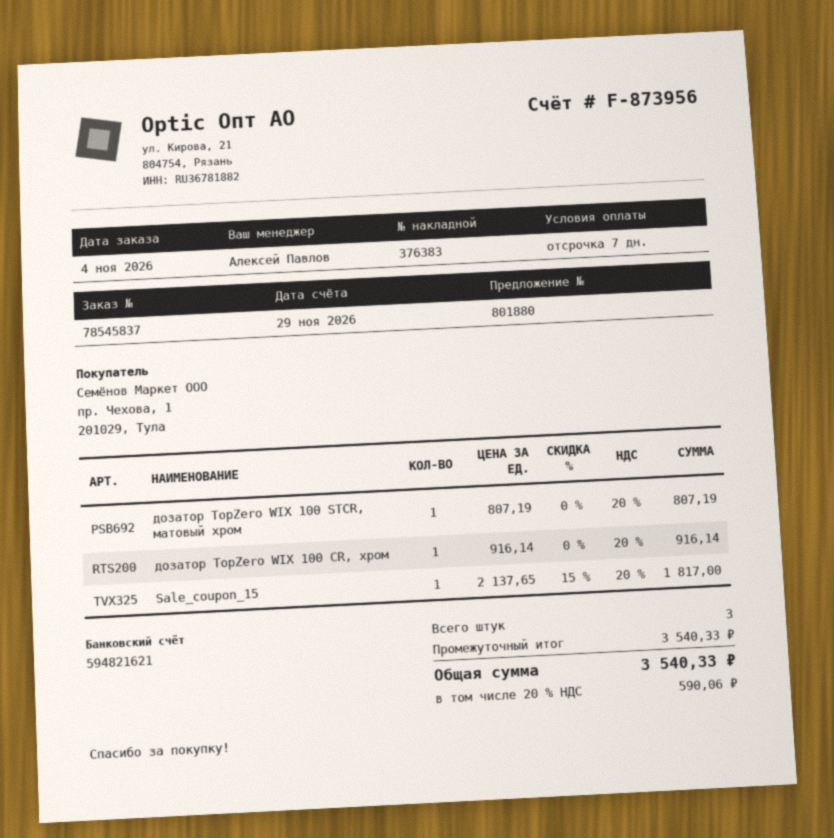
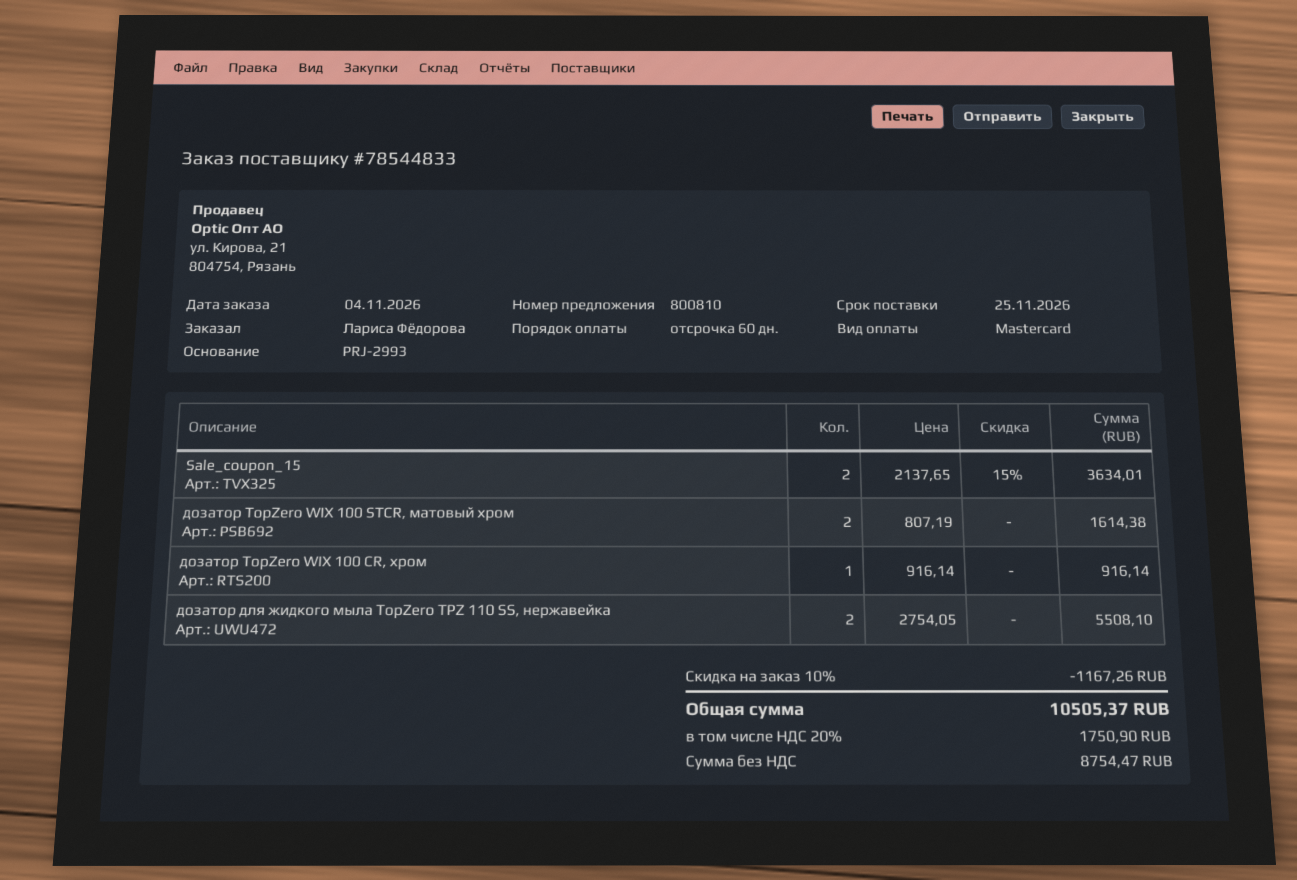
quote number: 801880 -> 800810
order number: 78545837 -> 78544833
payment terms: 7 days -> 60 days
дозатор TopZero WIX 100 STCR, матовый хром: 1 x 807.19 = 807.19 -> 2 x 807.19 = 1614.38
Sale_coupon_15: 1 x 2137.65 - 15% = 1817.00 -> 2 x 2137.65 - 15% = 3634.01
дозатор для жидкого мыла TopZero TPZ 110 SS, нержавейка: none -> 2 x 2754.05 = 5508.10
discount: none -> 10% = 1167.26
tax: 20% = 590.06 -> 20% = 1750.90
total: 3540.33 -> 10505.37

